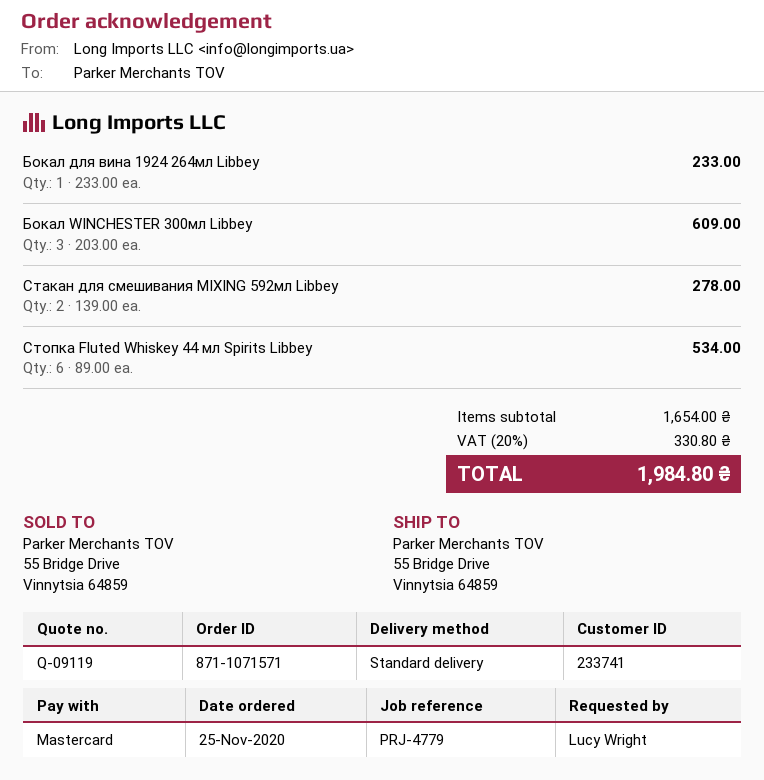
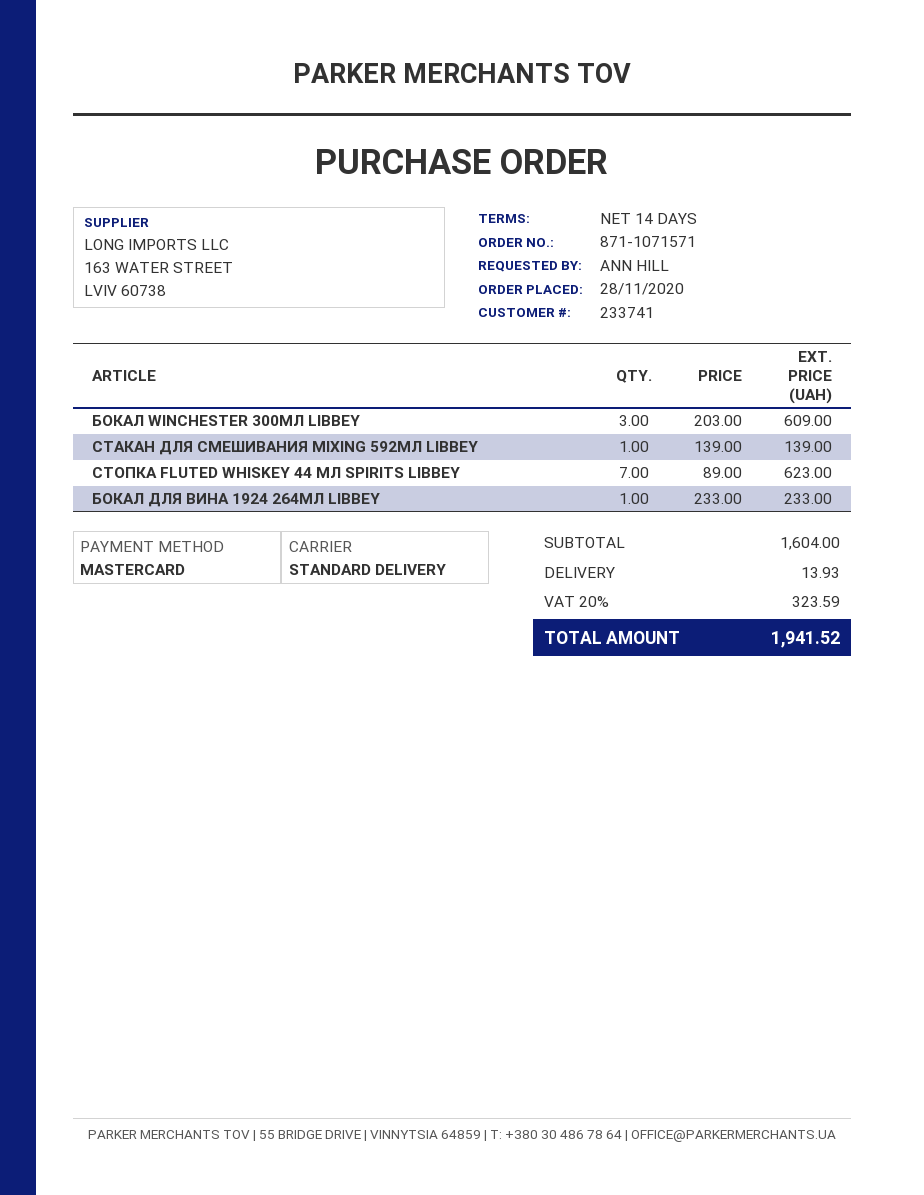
order date: 2020-11-25 -> 2020-11-28
ordered by: Lucy Wright -> ANN HILL
Стакан для смешивания MIXING 592мл Libbey: 2 x 139.00 = 278.00 -> 1 x 139.00 = 139.00
Стопка Fluted Whiskey 44 мл Spirits Libbey: 6 x 89.00 = 534.00 -> 7 x 89.00 = 623.00
subtotal: 1654.00 -> 1604.00
shipping: none -> 13.93
tax: 20% = 330.80 -> 20% = 323.59
total: 1984.80 -> 1941.52

